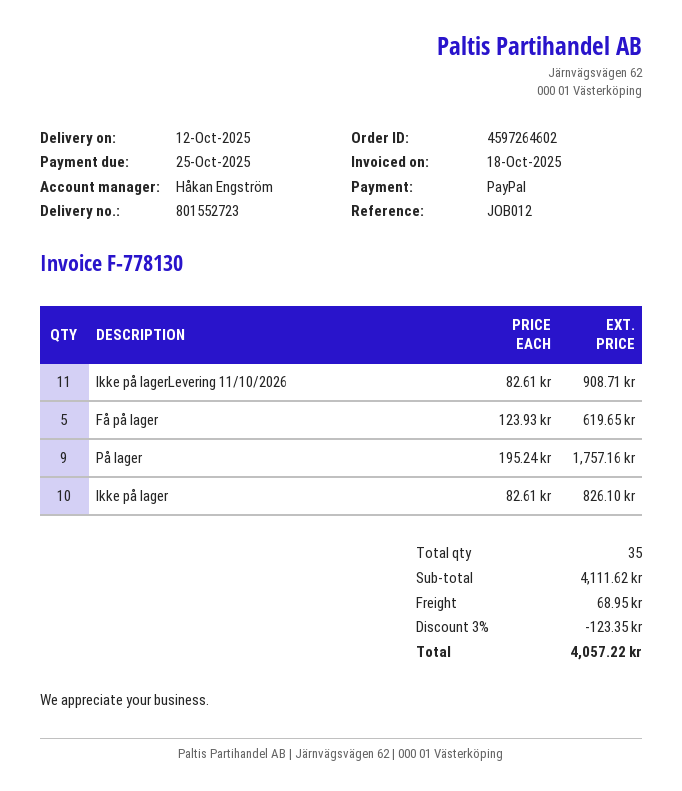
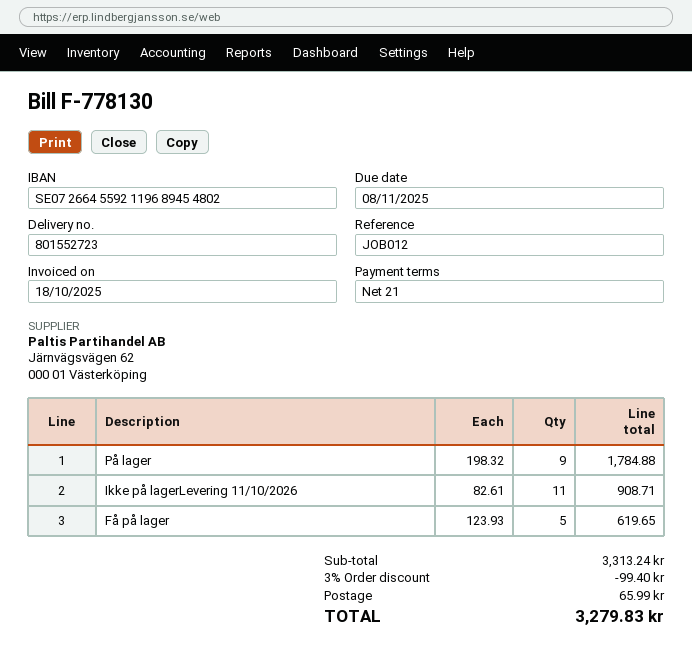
due date: 2025-10-25 -> 2025-11-08
På lager: 9 x 195.24 = 1757.16 -> 9 x 198.32 = 1784.88
Ikke på lager: 10 x 82.61 = 826.10 -> none
subtotal: 4111.62 -> 3313.24
discount: 3% = 123.35 -> 3% = 99.40
shipping: 68.95 -> 65.99
total: 4057.22 -> 3279.83

